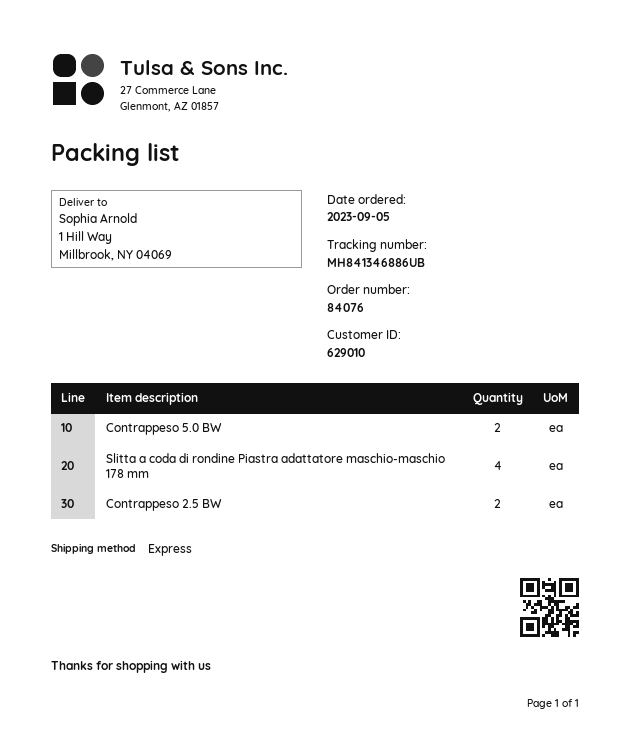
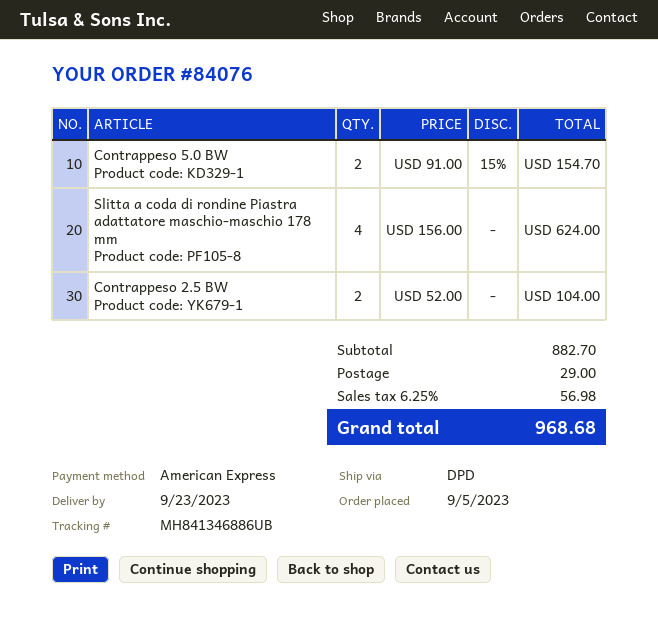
shipping method: express -> DPD

